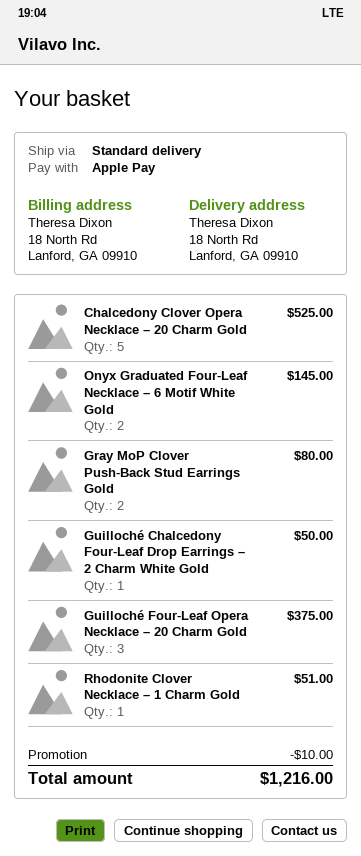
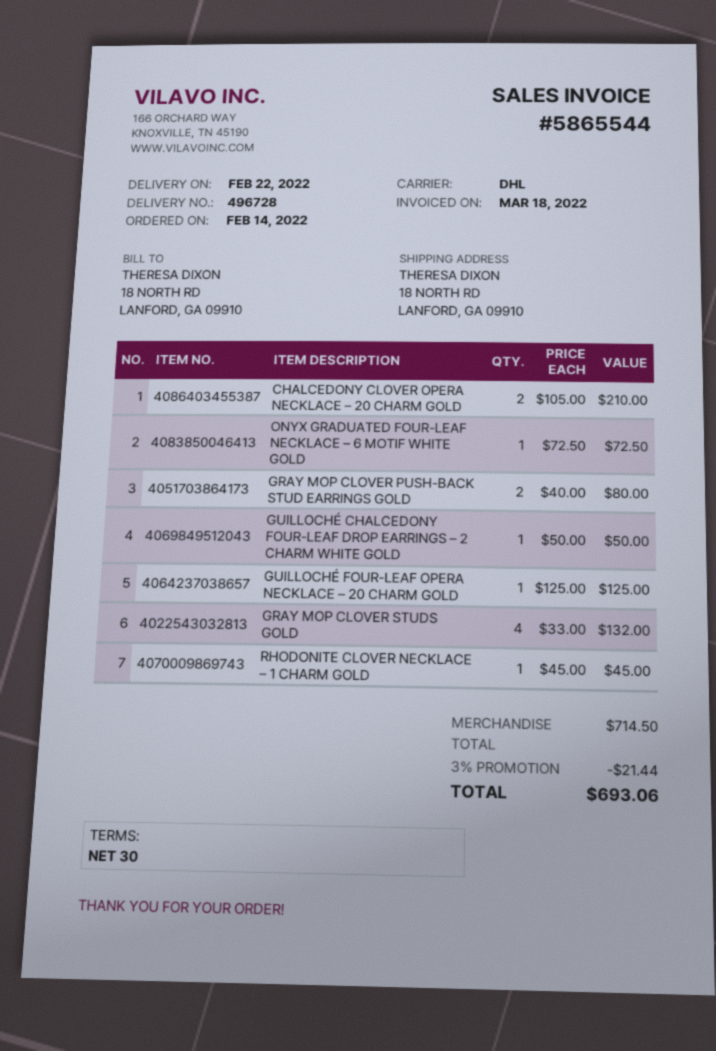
shipping method: standard -> DHL
Chalcedony Clover Opera Necklace – 20 Charm Gold: 5 for 525.00 -> 2 for 210.00
Onyx Graduated Four-Leaf Necklace – 6 Motif White Gold: 2 for 145.00 -> 1 for 72.50
Guilloché Four-Leaf Opera Necklace – 20 Charm Gold: 3 for 375.00 -> 1 for 125.00
Rhodonite Clover Necklace – 1 Charm Gold: 1 for 51.00 -> 1 for 45.00
GRAY MOP CLOVER STUDS GOLD: none -> 4 for 132.00
discount: 10.00 -> 21.44
total: 1216.00 -> 693.06

